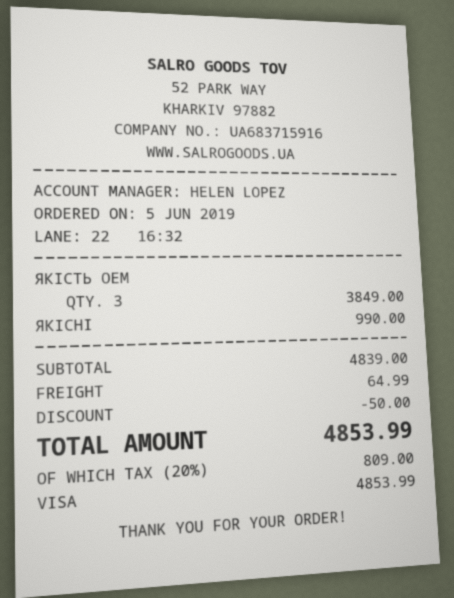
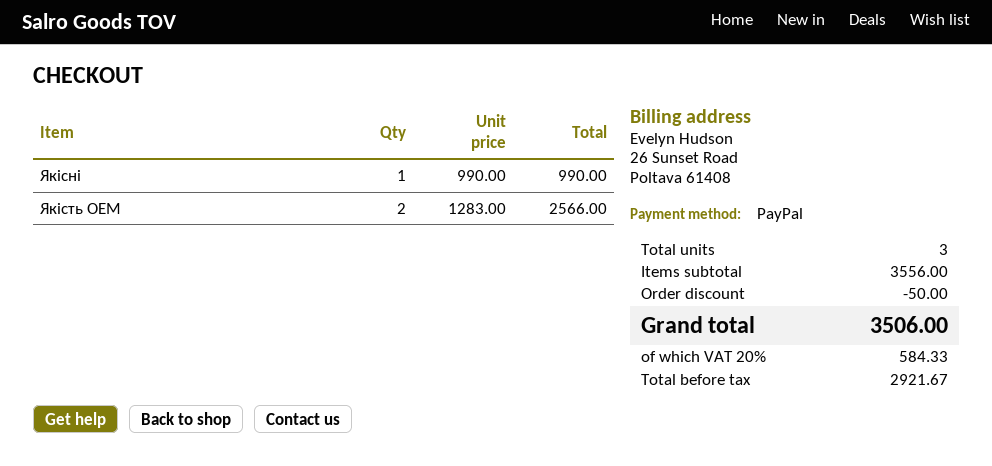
payment method: Visa -> PayPal
ЯКІСТЬ OEM: 3 for 3849.00 -> 2 for 2566.00
subtotal: 4839.00 -> 3556.00
shipping: 64.99 -> none
tax: 20% = 809.00 -> 20% = 584.33
total: 4853.99 -> 3506.00

